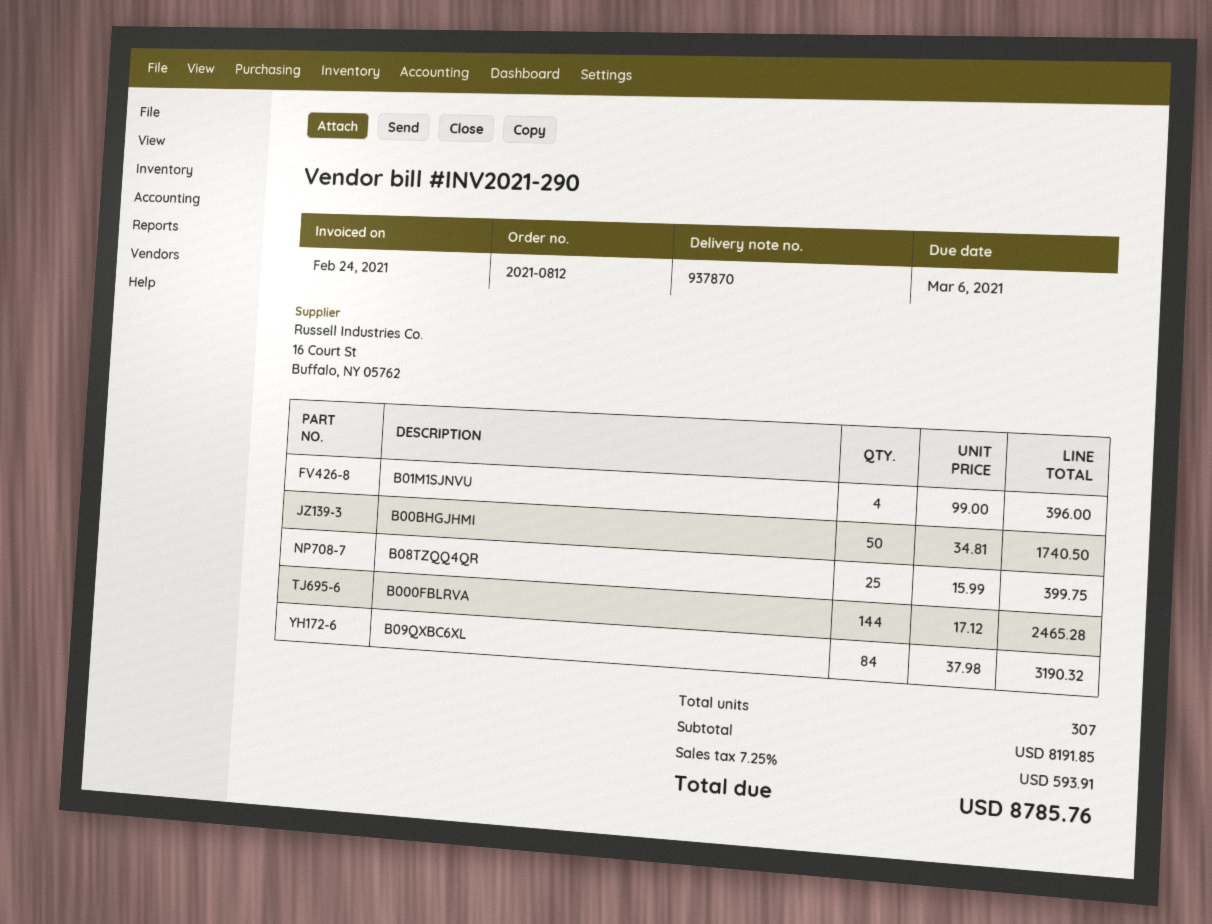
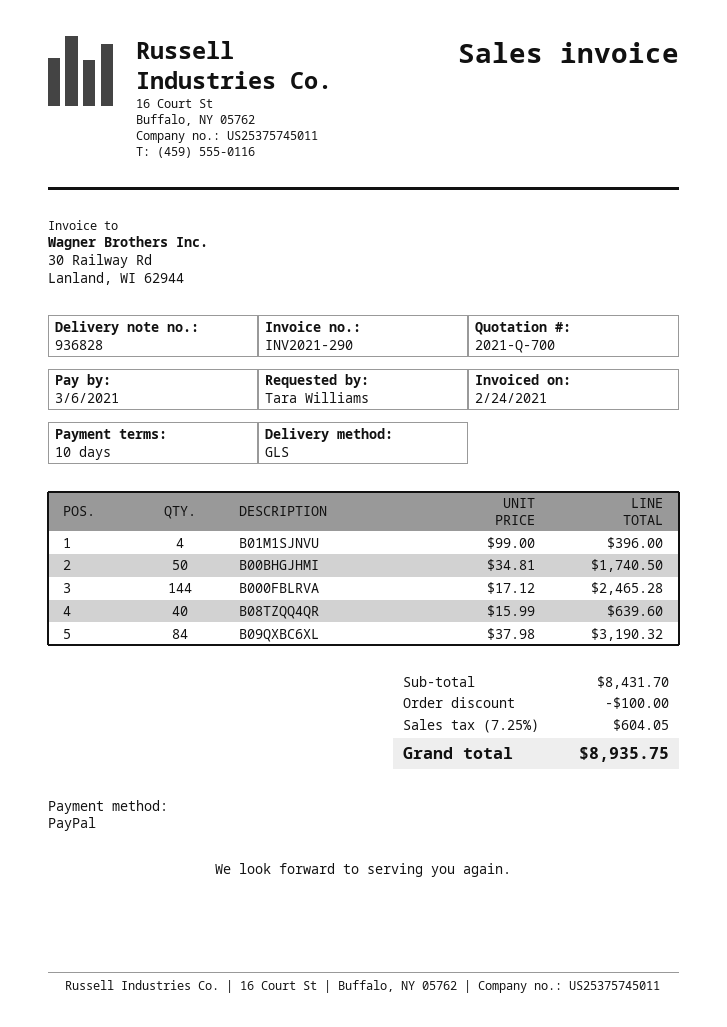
delivery note number: 937870 -> 936828
B08TZQQ4QR: 25 x 15.99 = 399.75 -> 40 x 15.99 = 639.60
subtotal: 8191.85 -> 8431.70
discount: none -> 100.00
tax: 7.25% = 593.91 -> 7.25% = 604.05
total: 8785.76 -> 8935.75

